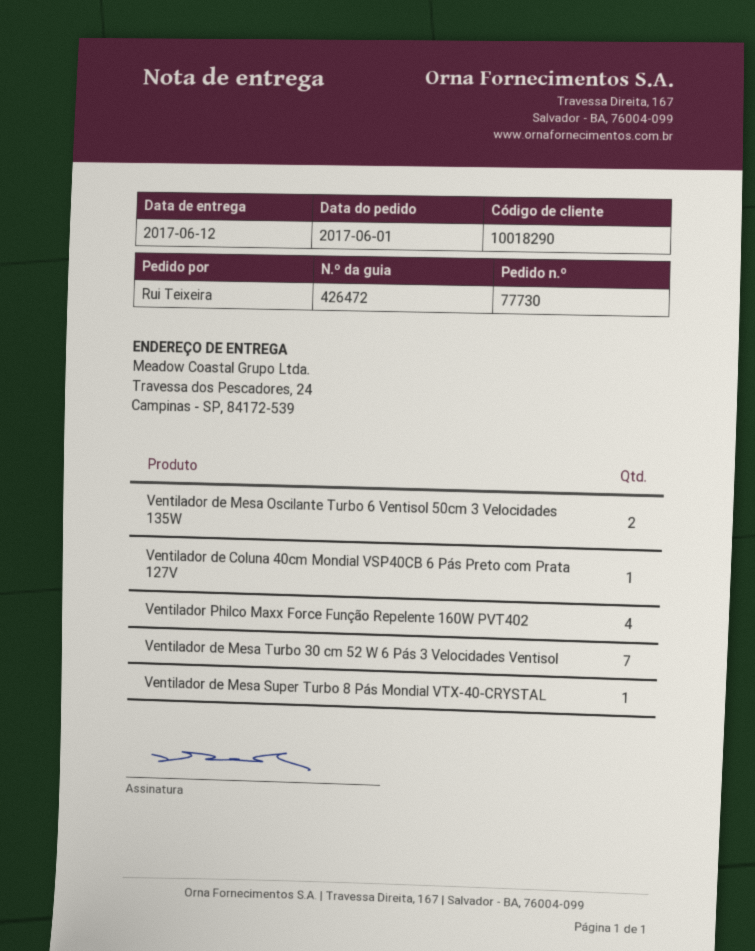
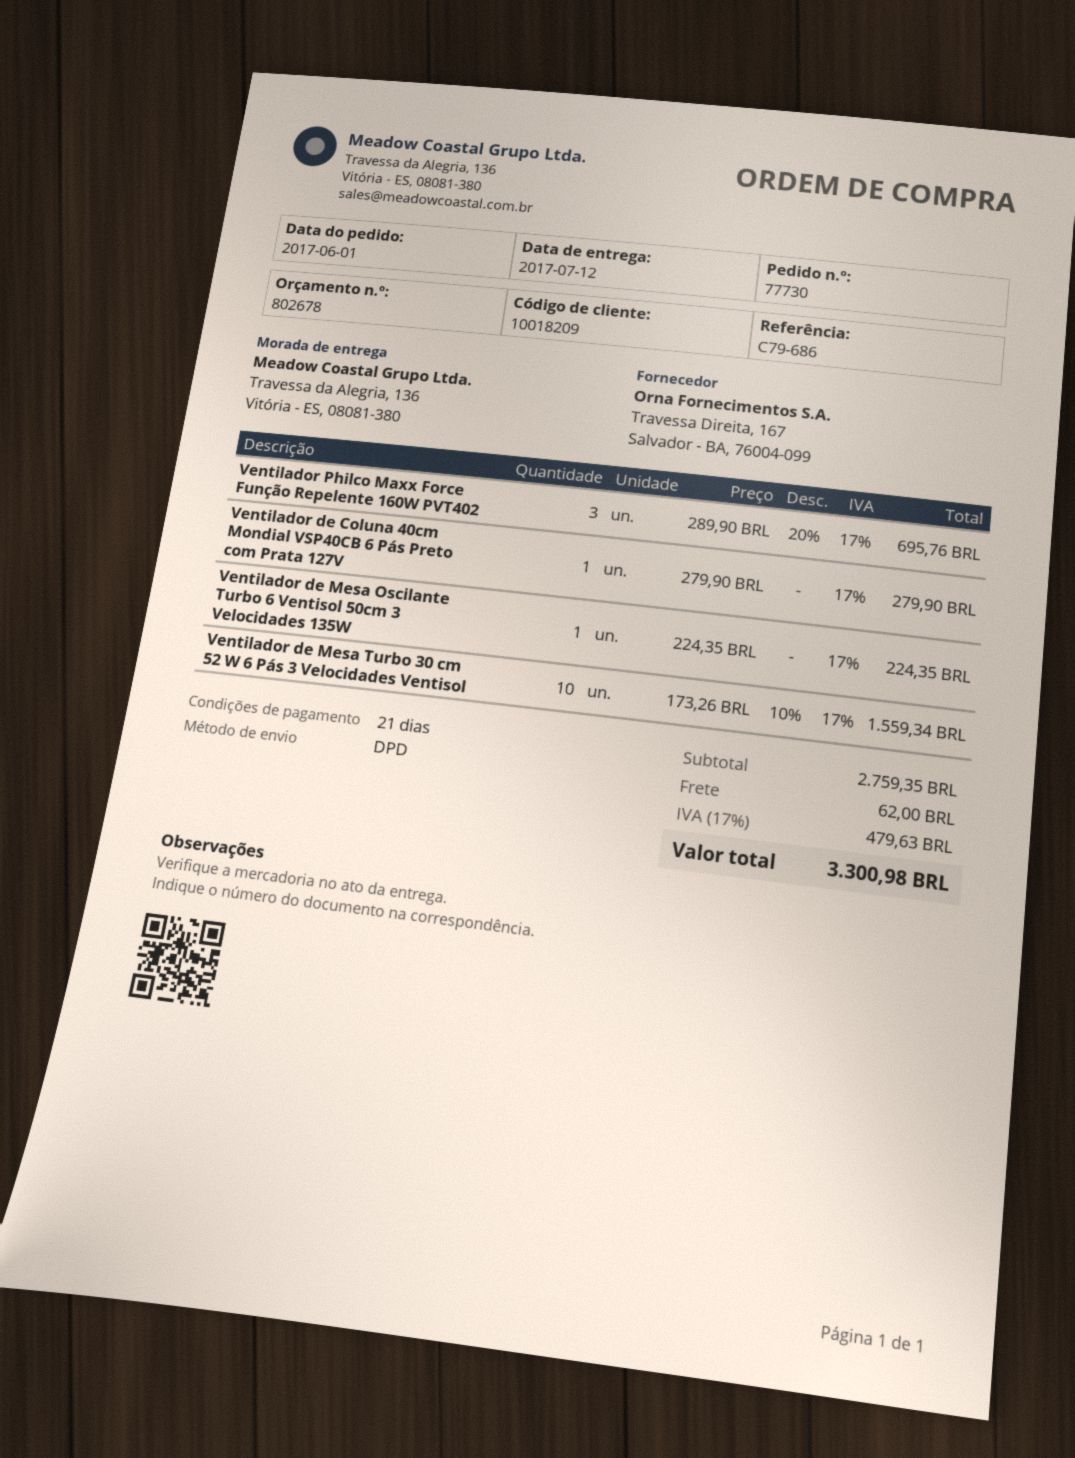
delivery date: 2017-06-12 -> 2017-07-12
customer number: 10018290 -> 10018209
ship to: Travessa dos Pescadores, 24, Campinas - SP, 84172-539 -> Travessa da Alegria, 136, Vitória - ES, 08081-380
Ventilador de Mesa Oscilante Turbo 6 Ventisol 50cm 3 Velocidades 135W: 2 -> 1
Ventilador Philco Maxx Force Função Repelente 160W PVT402: 4 -> 3
Ventilador de Mesa Turbo 30 cm 52 W 6 Pás 3 Velocidades Ventisol: 7 -> 10
Ventilador de Mesa Super Turbo 8 Pás Mondial VTX-40-CRYSTAL: 1 -> none

